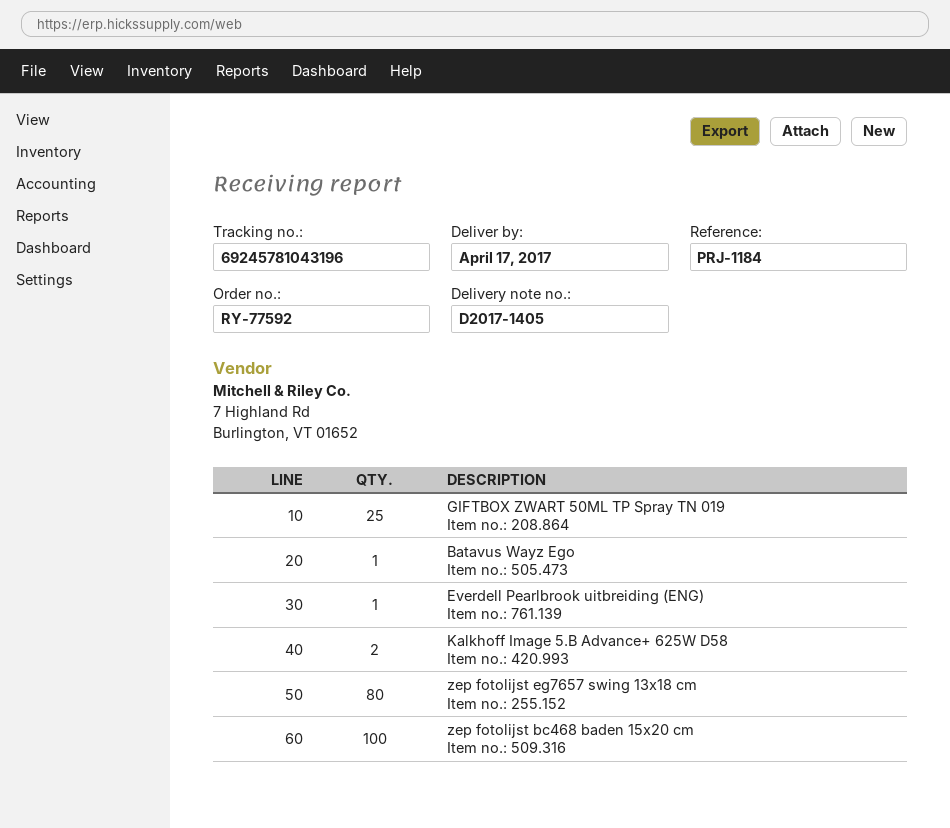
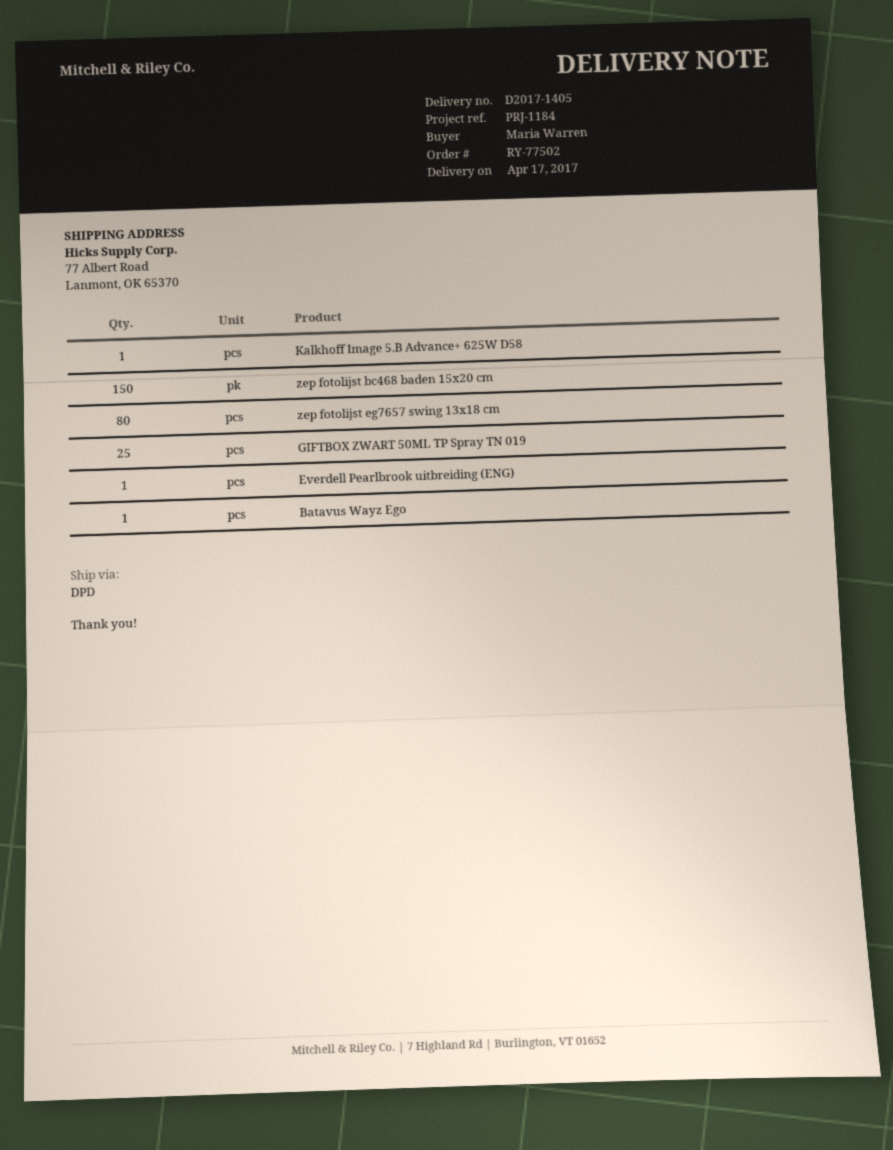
order number: RY-77592 -> RY-77502
Kalkhoff Image 5.B Advance+ 625W D58: 2 -> 1
zep fotolijst bc468 baden 15x20 cm: 100 -> 150

